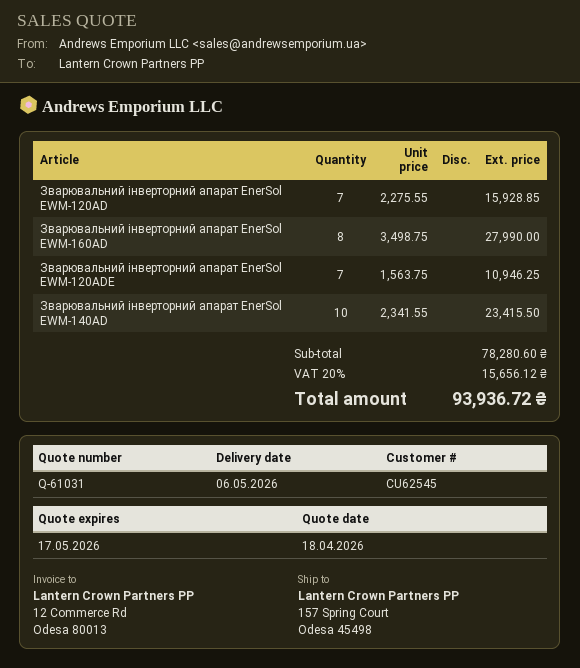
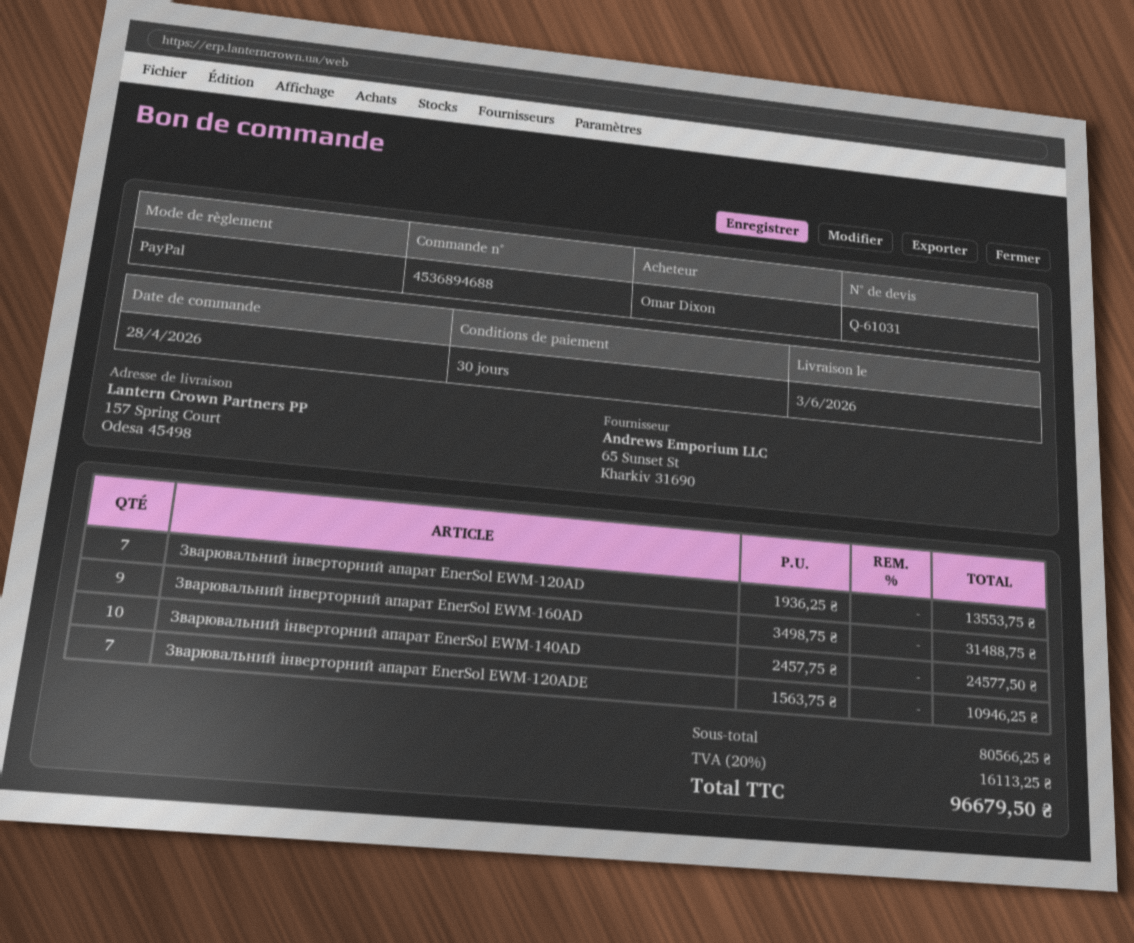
delivery date: 2026-05-06 -> 2026-06-03
Зварювальний інверторний апарат EnerSol EWM-120AD: 7 x 2275.55 = 15928.85 -> 7 x 1936.25 = 13553.75
Зварювальний інверторний апарат EnerSol EWM-160AD: 8 x 3498.75 = 27990.00 -> 9 x 3498.75 = 31488.75
Зварювальний інверторний апарат EnerSol EWM-140AD: 10 x 2341.55 = 23415.50 -> 10 x 2457.75 = 24577.50
subtotal: 78280.60 -> 80566.25
tax: 20% = 15656.12 -> 20% = 16113.25
total: 93936.72 -> 96679.50

